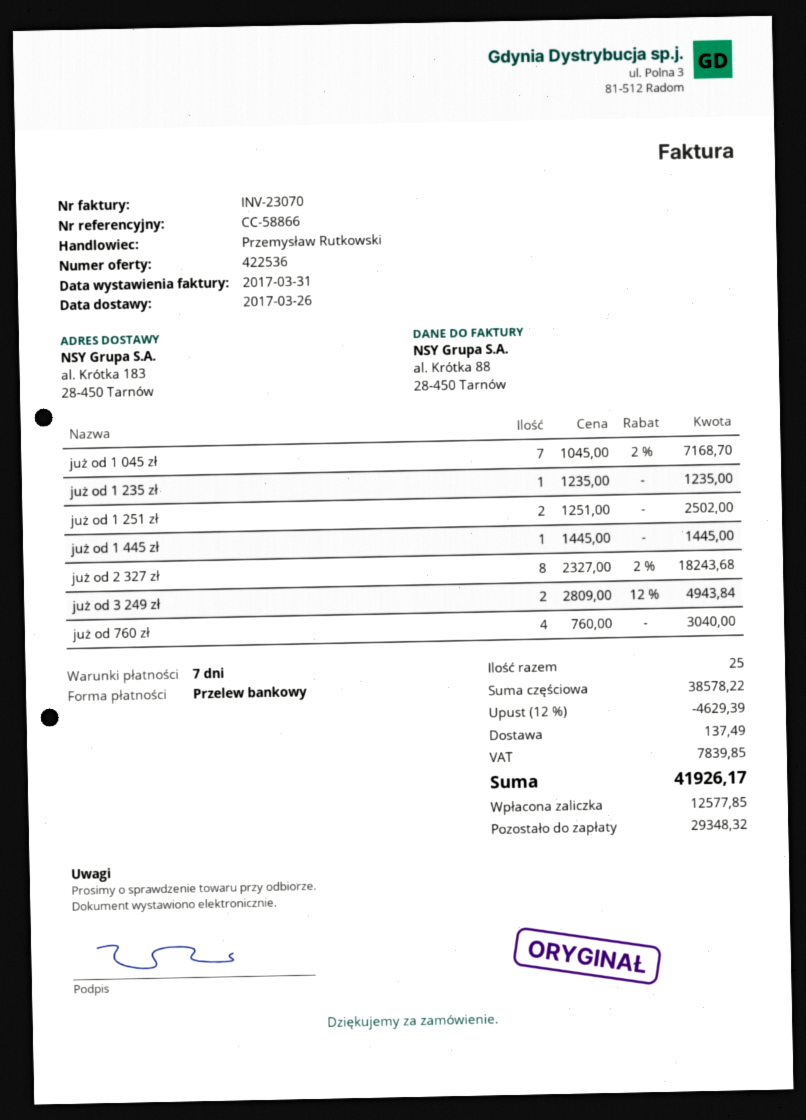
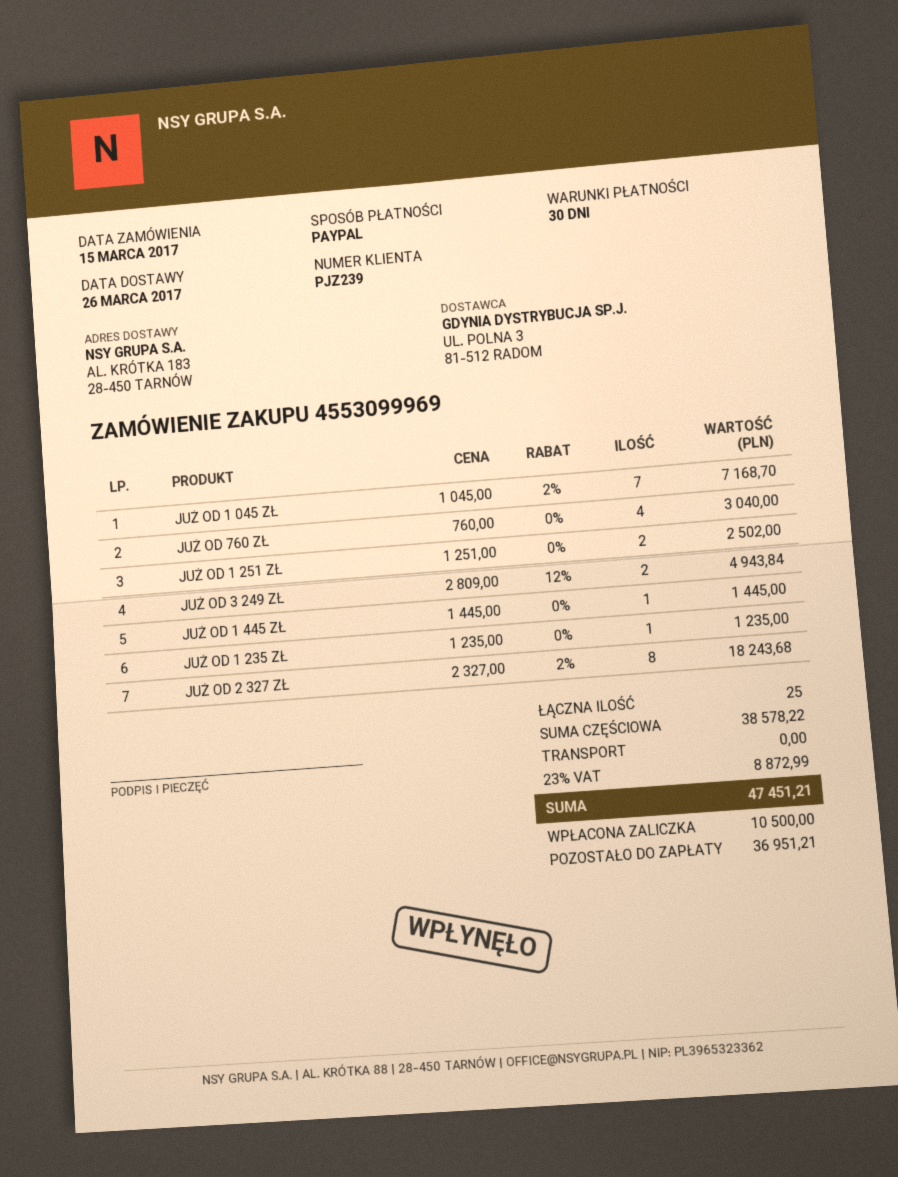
payment terms: 7 days -> 30 days
payment method: bank transfer -> PayPal
discount: 12% = 4629.39 -> none
shipping: 137.49 -> 0.00
tax: 7839.85 -> 8872.99
total: 41926.17 -> 47451.21
deposit: 12577.85 -> 10500.00
balance: 29348.32 -> 36951.21

